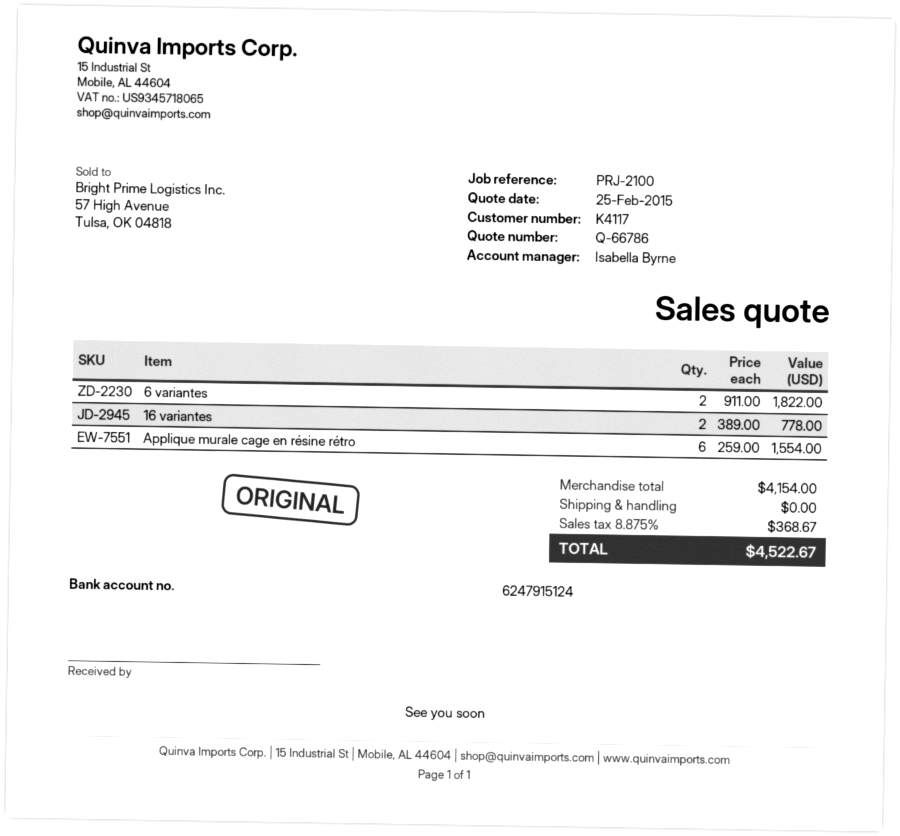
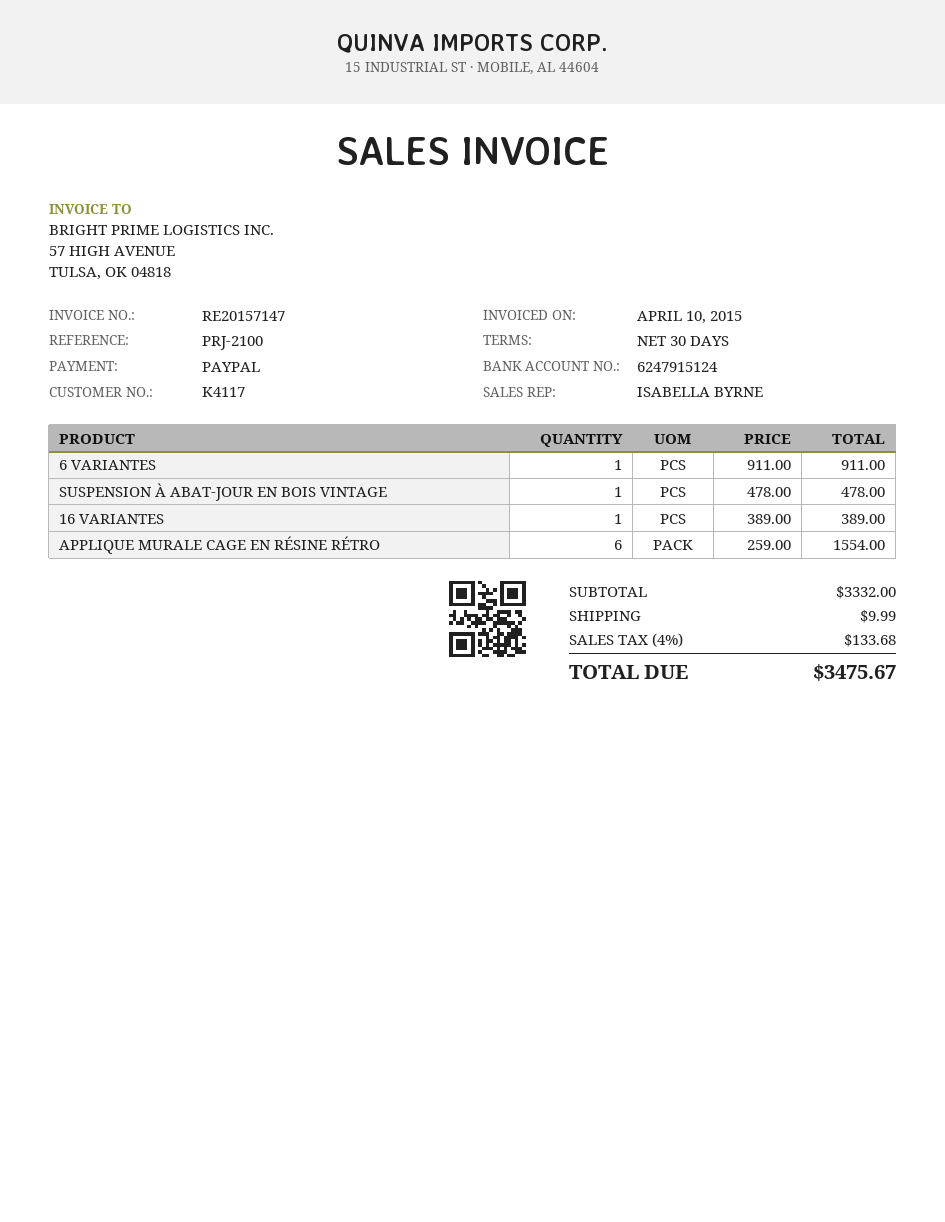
6 variantes: 2 x 911.00 = 1822.00 -> 1 x 911.00 = 911.00
16 variantes: 2 x 389.00 = 778.00 -> 1 x 389.00 = 389.00
SUSPENSION À ABAT-JOUR EN BOIS VINTAGE: none -> 1 x 478.00 = 478.00
subtotal: 4154.00 -> 3332.00
shipping: 0.00 -> 9.99
tax: 8.875% = 368.67 -> 4% = 133.68
total: 4522.67 -> 3475.67

